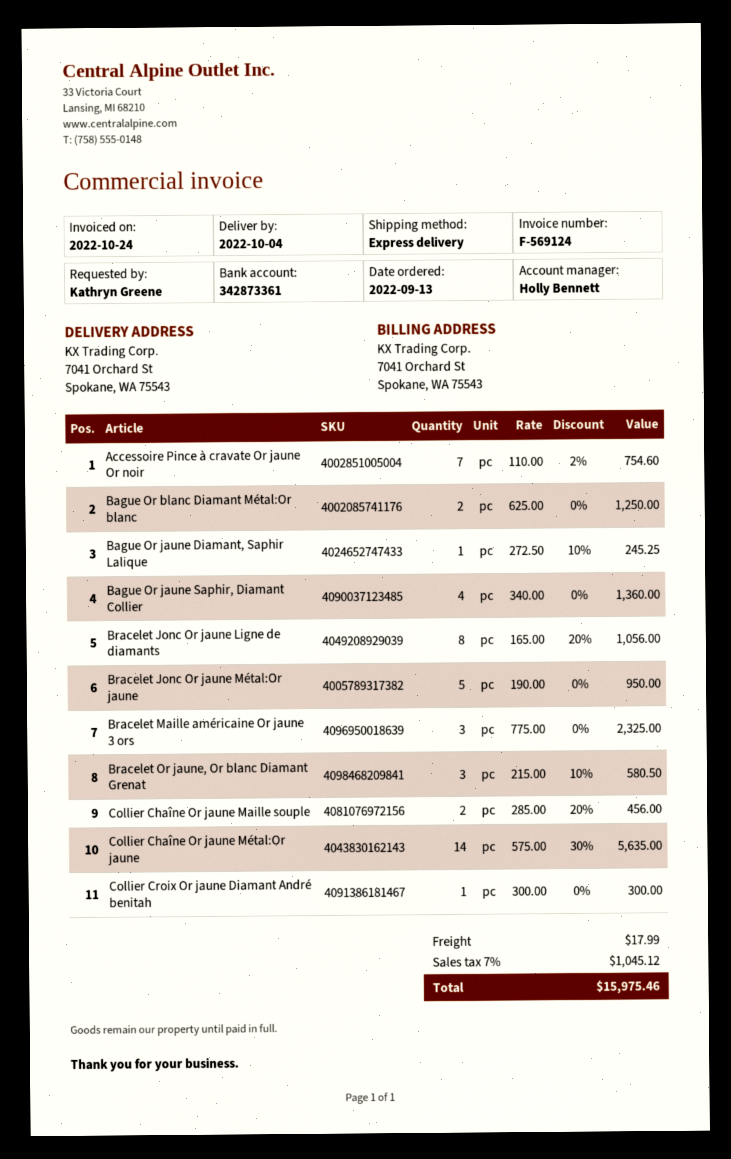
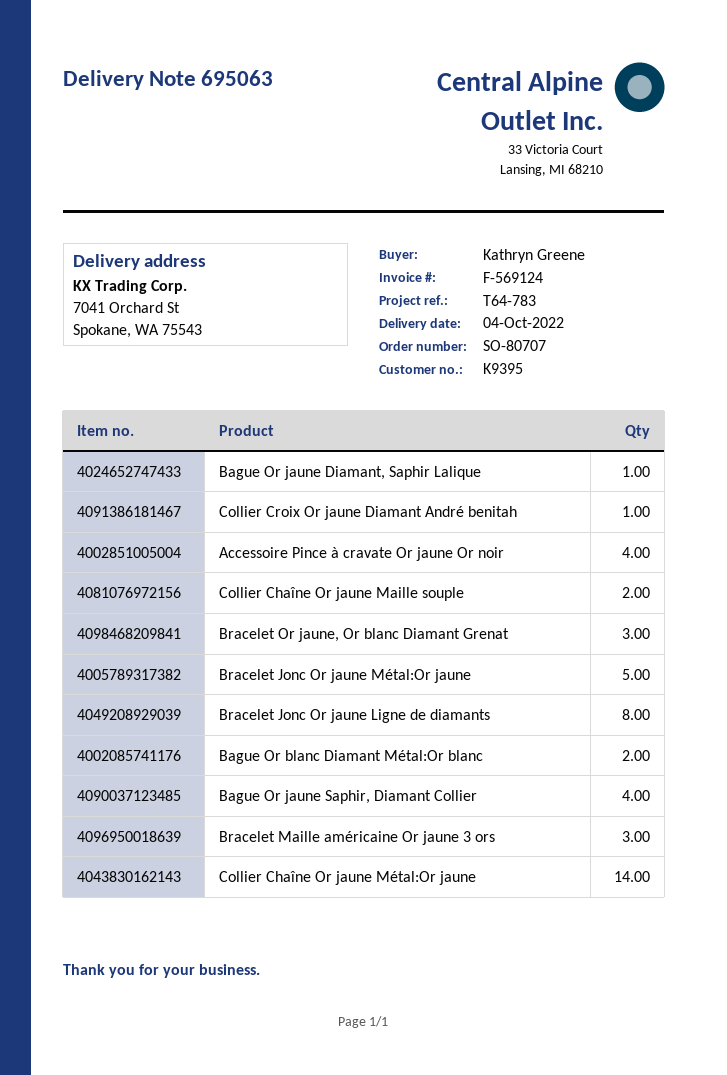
Accessoire Pince à cravate Or jaune Or noir: 7 -> 4

